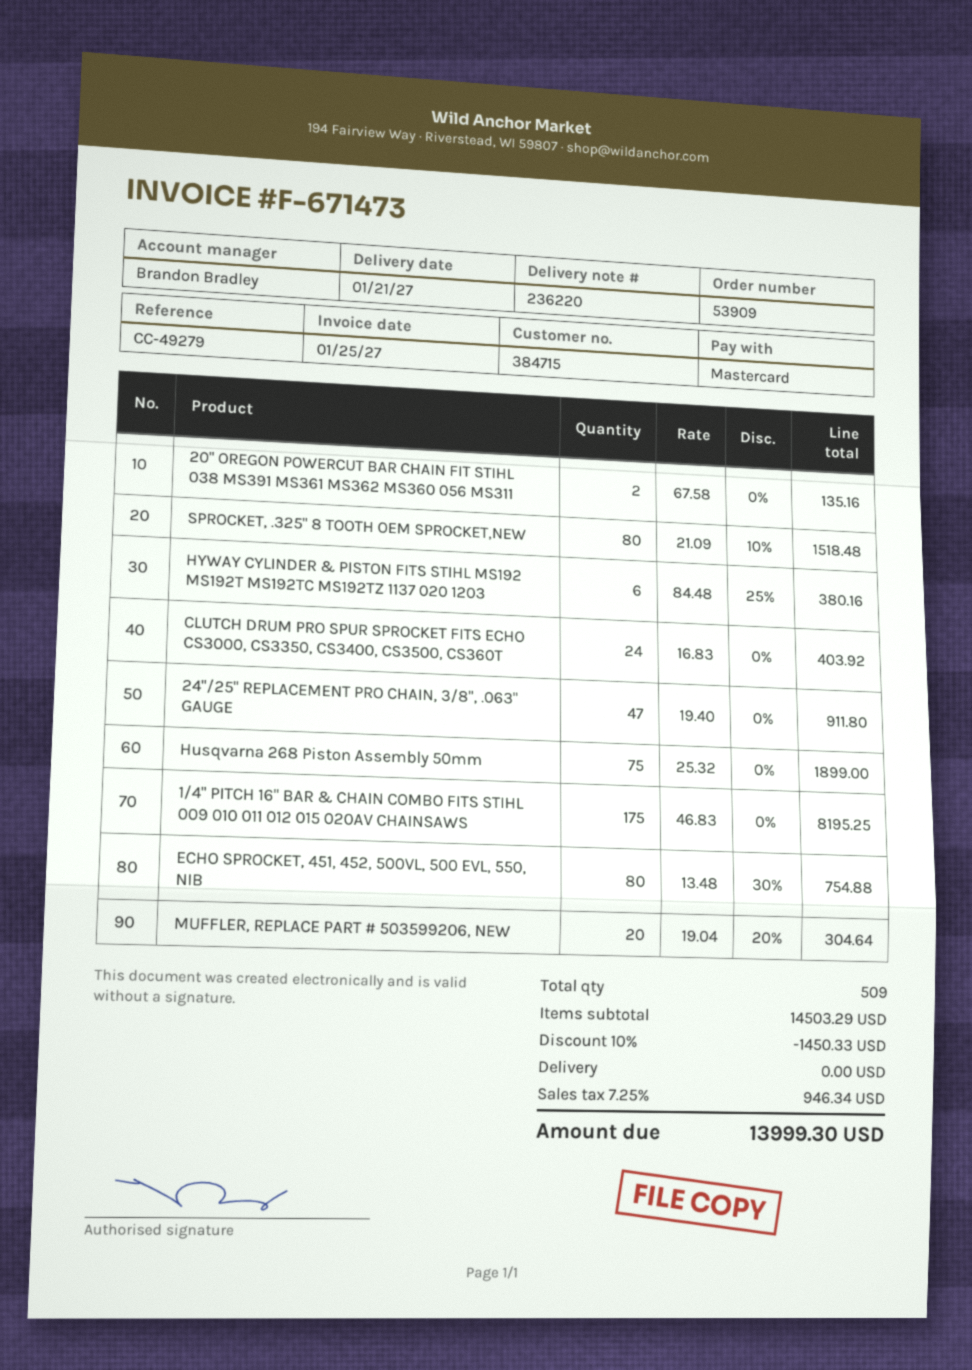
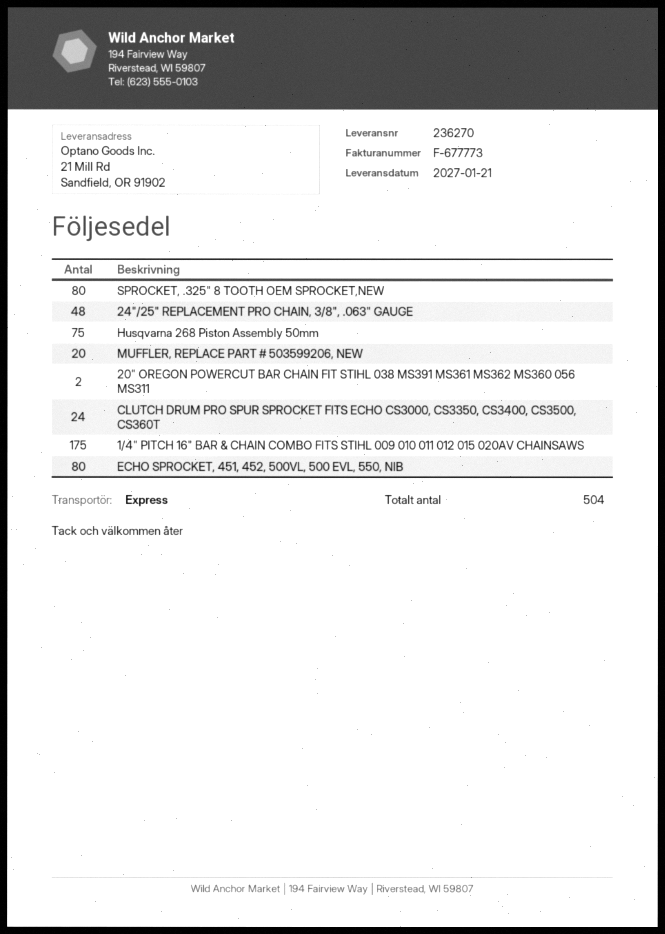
delivery note number: 236220 -> 236270
invoice number: F-671473 -> F-677773
HYWAY CYLINDER & PISTON FITS STIHL MS192 MS192T MS192TC MS192TZ 1137 020 1203: 6 -> none
24"/25" REPLACEMENT PRO CHAIN, 3/8", .063" GAUGE: 47 -> 48
total quantity: 509 -> 504

